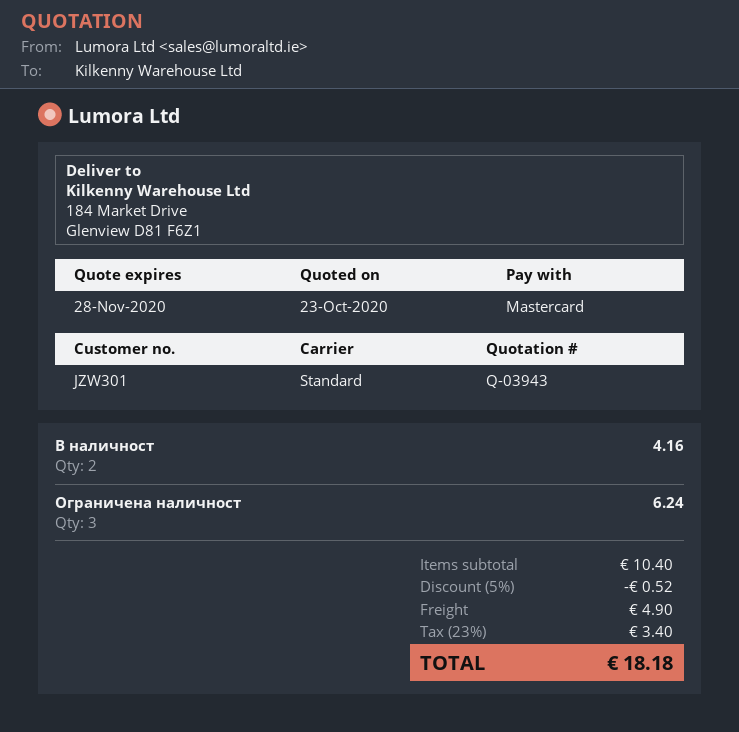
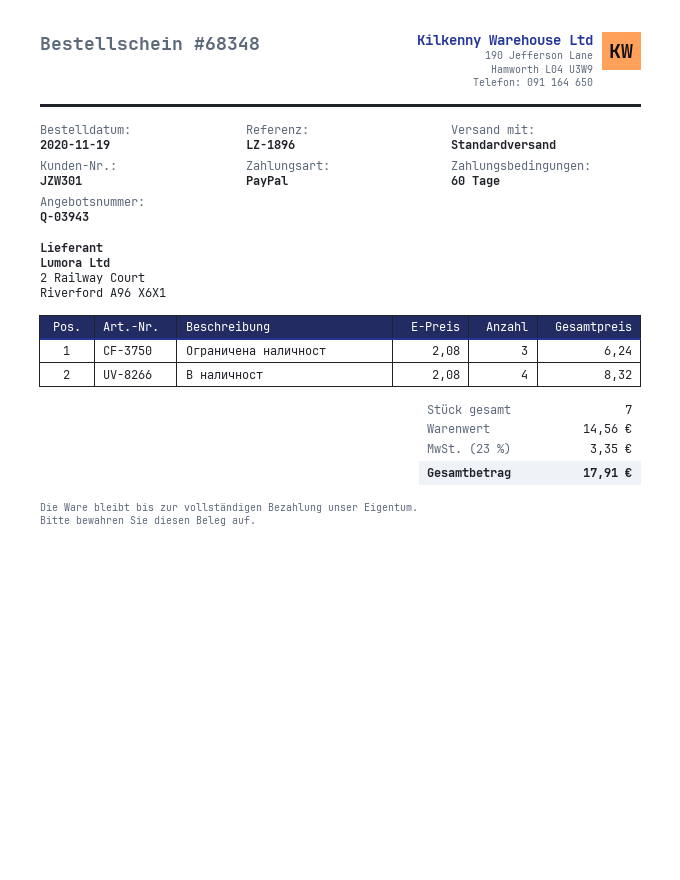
payment method: Mastercard -> PayPal
В наличност: 2 for 4.16 -> 4 for 8.32
subtotal: 10.40 -> 14.56
discount: 5% = 0.52 -> none
shipping: 4.90 -> none
tax: 23% = 3.40 -> 23% = 3.35
total: 18.18 -> 17.91

